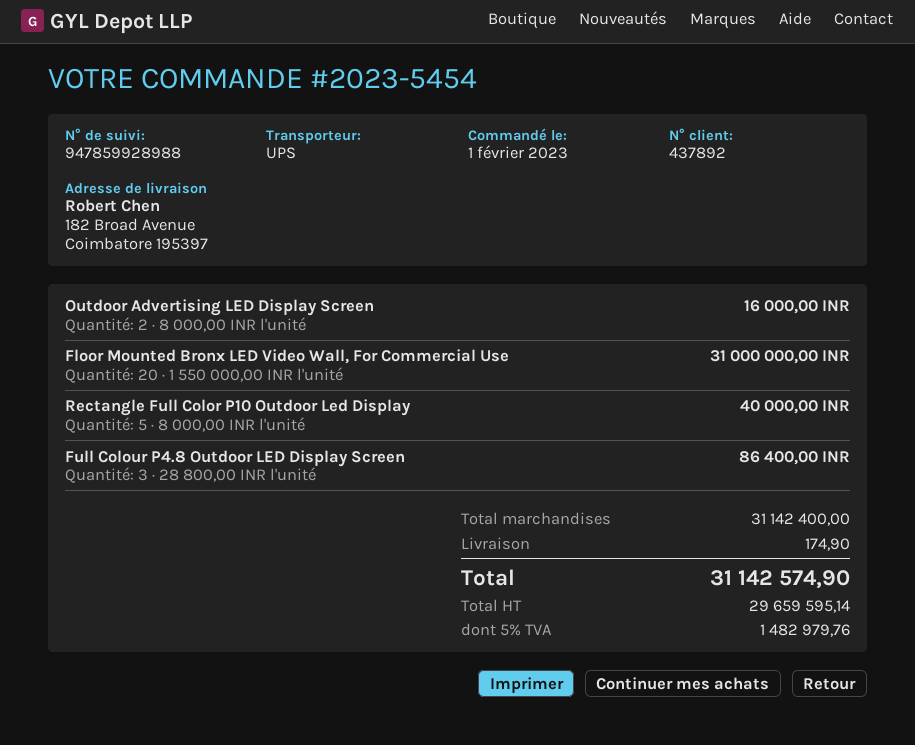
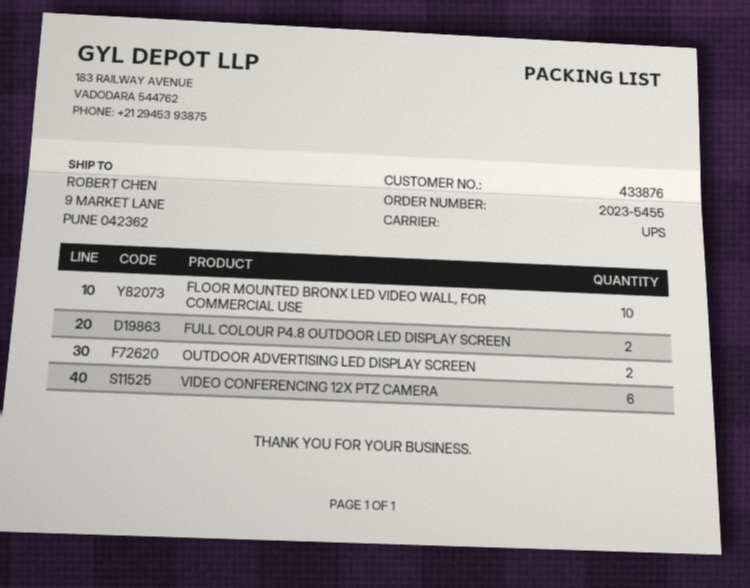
order number: 2023-5454 -> 2023-5455
customer number: 437892 -> 433876
ship to: 182 Broad Avenue, Coimbatore 195397 -> 9 MARKET LANE, PUNE 042362
Floor Mounted Bronx LED Video Wall, For Commercial Use: 20 -> 10
Rectangle Full Color P10 Outdoor Led Display: 5 -> none
Full Colour P4.8 Outdoor LED Display Screen: 3 -> 2
VIDEO CONFERENCING 12X PTZ CAMERA: none -> 6

